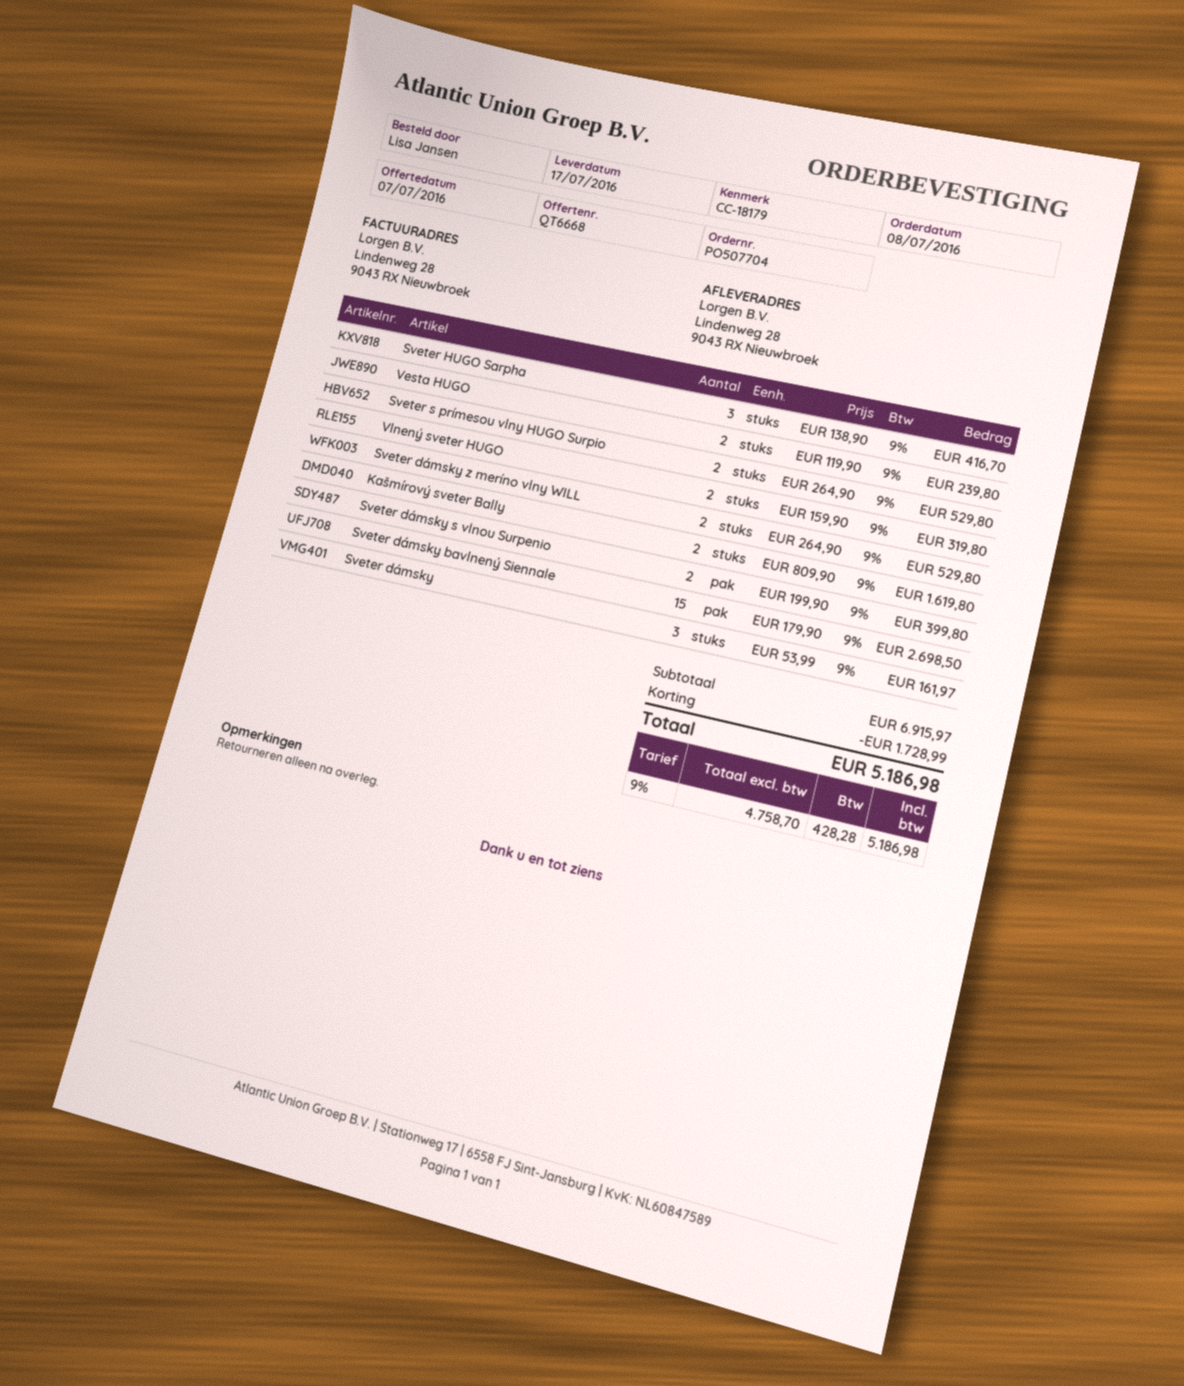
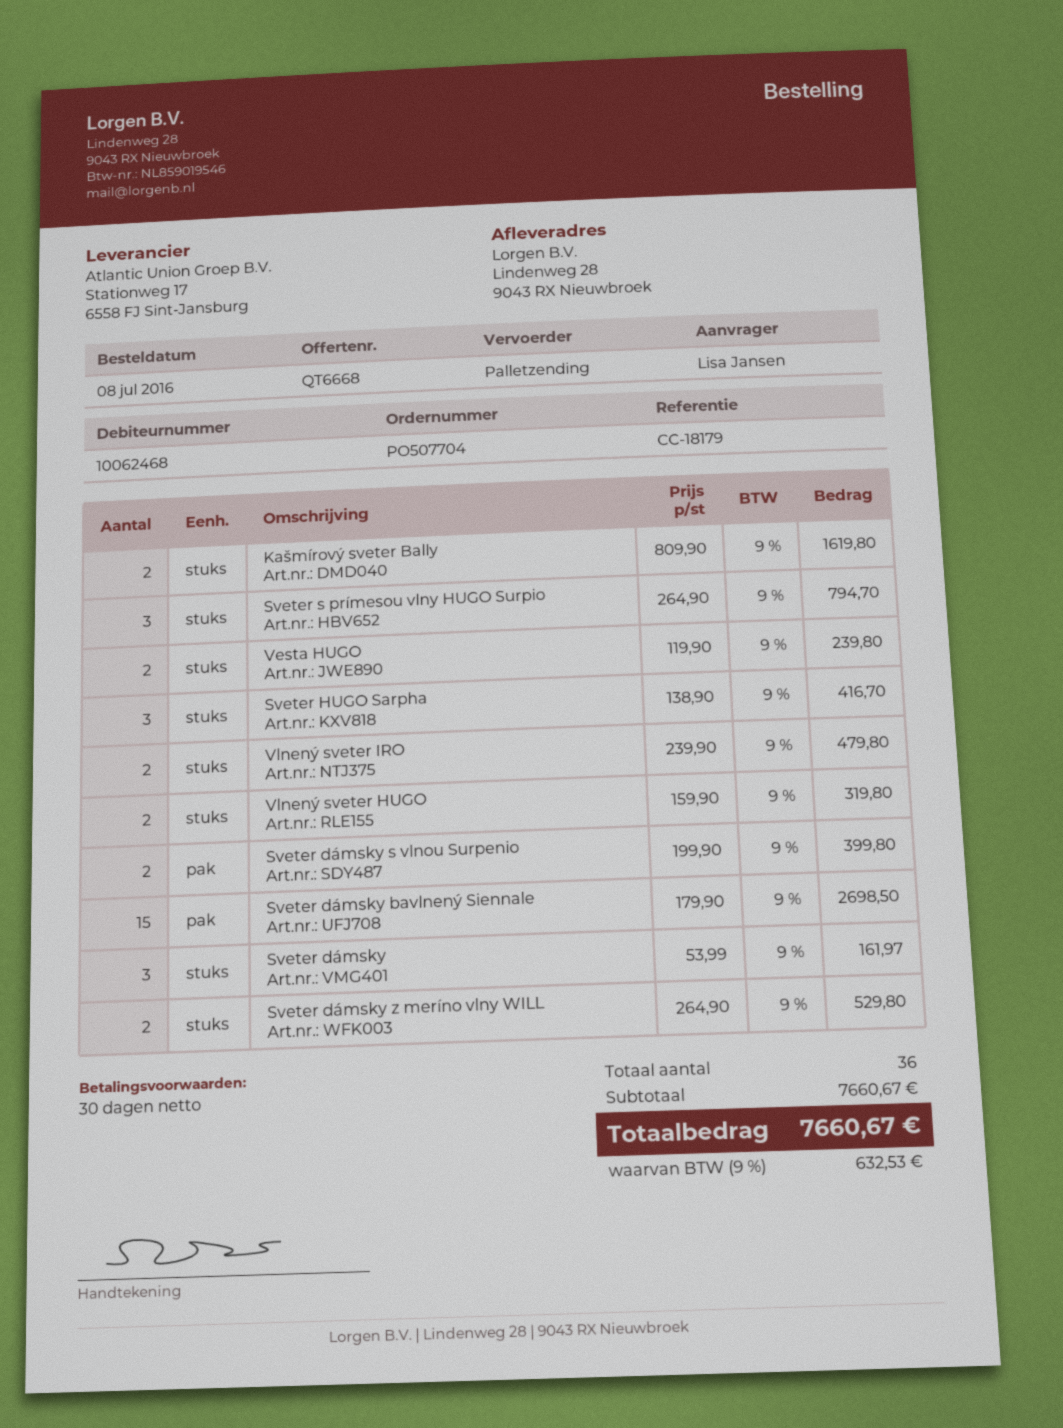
Sveter s prímesou vlny HUGO Surpio: 2 x 264.90 = 529.80 -> 3 x 264.90 = 794.70
Vlnený sveter IRO: none -> 2 x 239.90 = 479.80
subtotal: 6915.97 -> 7660.67
discount: 1728.99 -> none
tax: 9% = 428.28 -> 9% = 632.53
total: 5186.98 -> 7660.67

